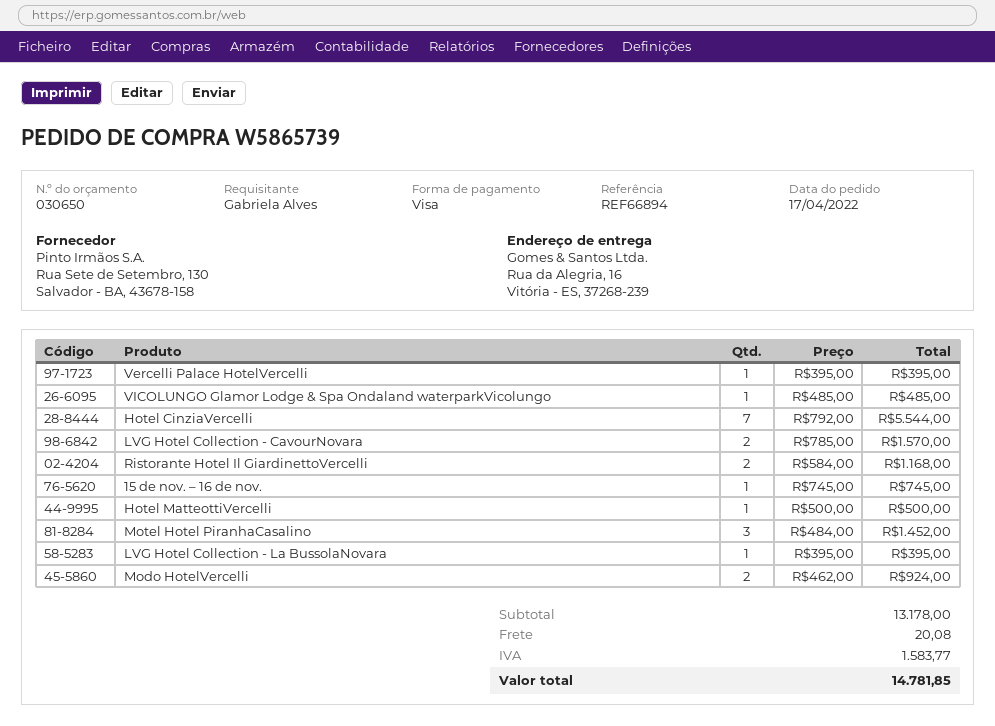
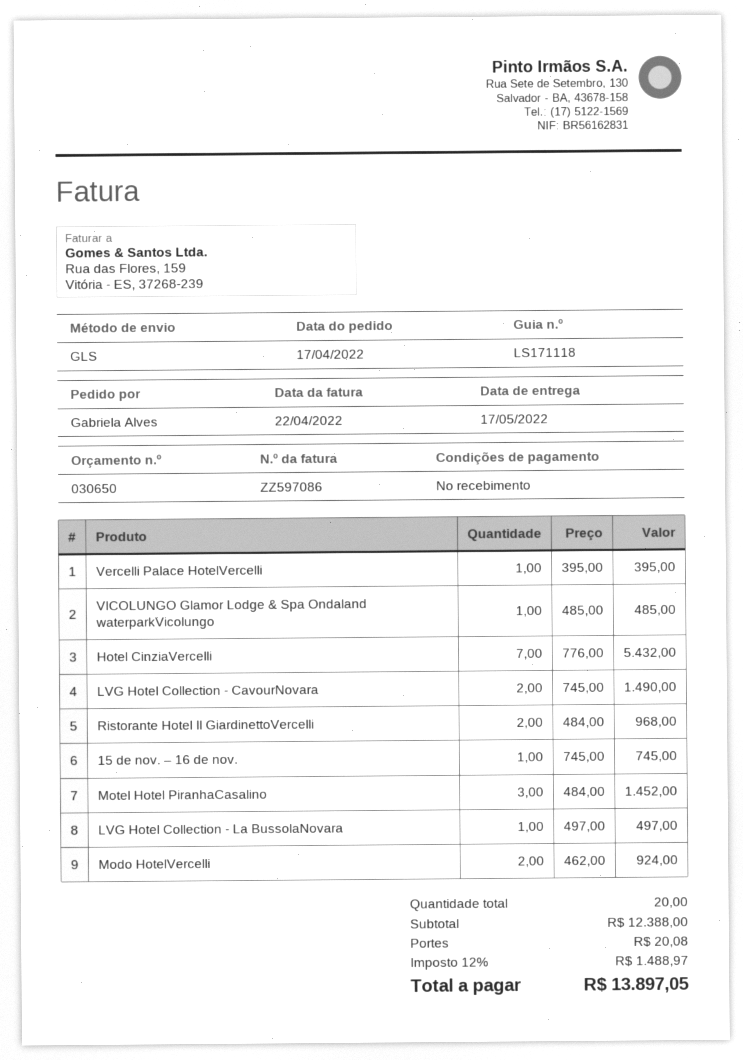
Hotel CinziaVercelli: 7 x 792.00 = 5544.00 -> 7 x 776.00 = 5432.00
LVG Hotel Collection - CavourNovara: 2 x 785.00 = 1570.00 -> 2 x 745.00 = 1490.00
Ristorante Hotel Il GiardinettoVercelli: 2 x 584.00 = 1168.00 -> 2 x 484.00 = 968.00
Hotel MatteottiVercelli: 1 x 500.00 = 500.00 -> none
LVG Hotel Collection - La BussolaNovara: 1 x 395.00 = 395.00 -> 1 x 497.00 = 497.00
subtotal: 13178.00 -> 12388.00
tax: 1583.77 -> 1488.97
total: 14781.85 -> 13897.05

